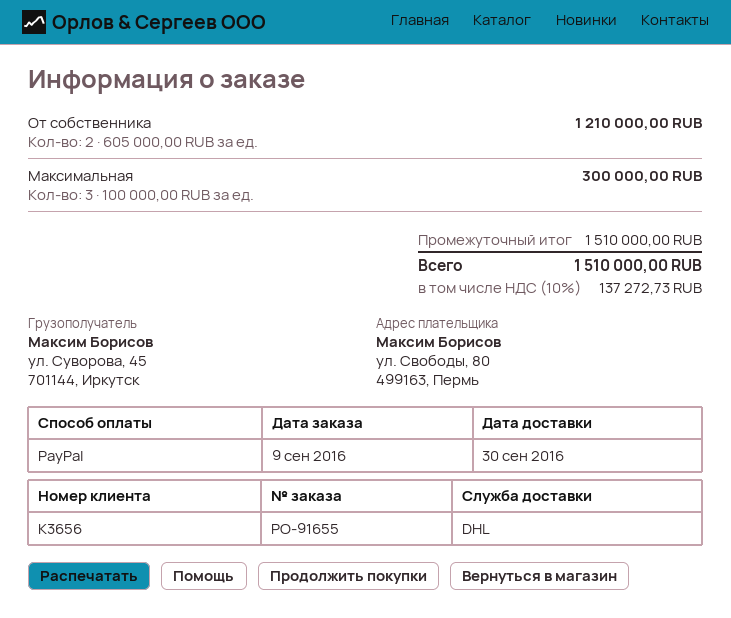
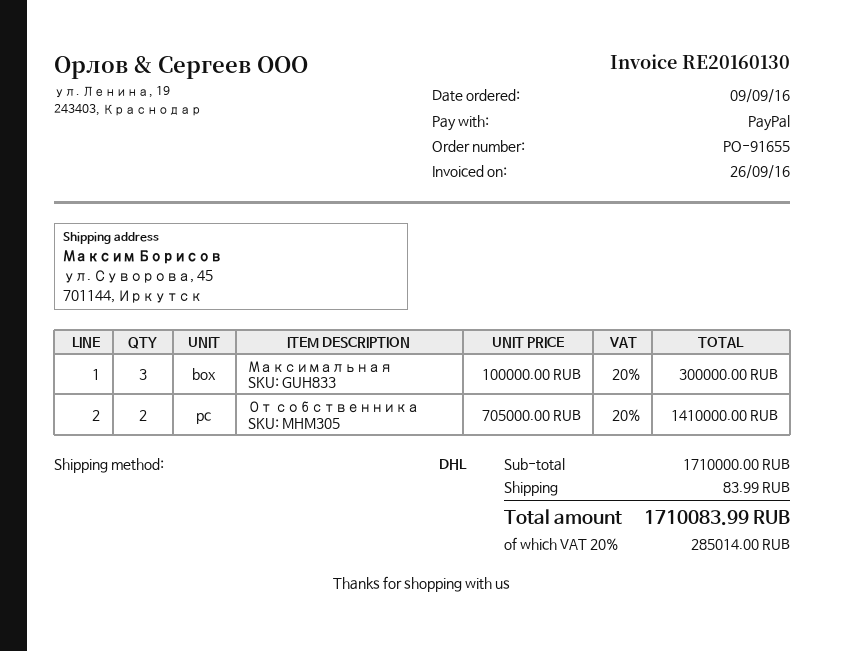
От собственника: 2 x 605000.00 = 1210000.00 -> 2 x 705000.00 = 1410000.00
subtotal: 1510000.00 -> 1710000.00
shipping: none -> 83.99
tax: 10% = 137272.73 -> 20% = 285014.00
total: 1510000.00 -> 1710083.99

